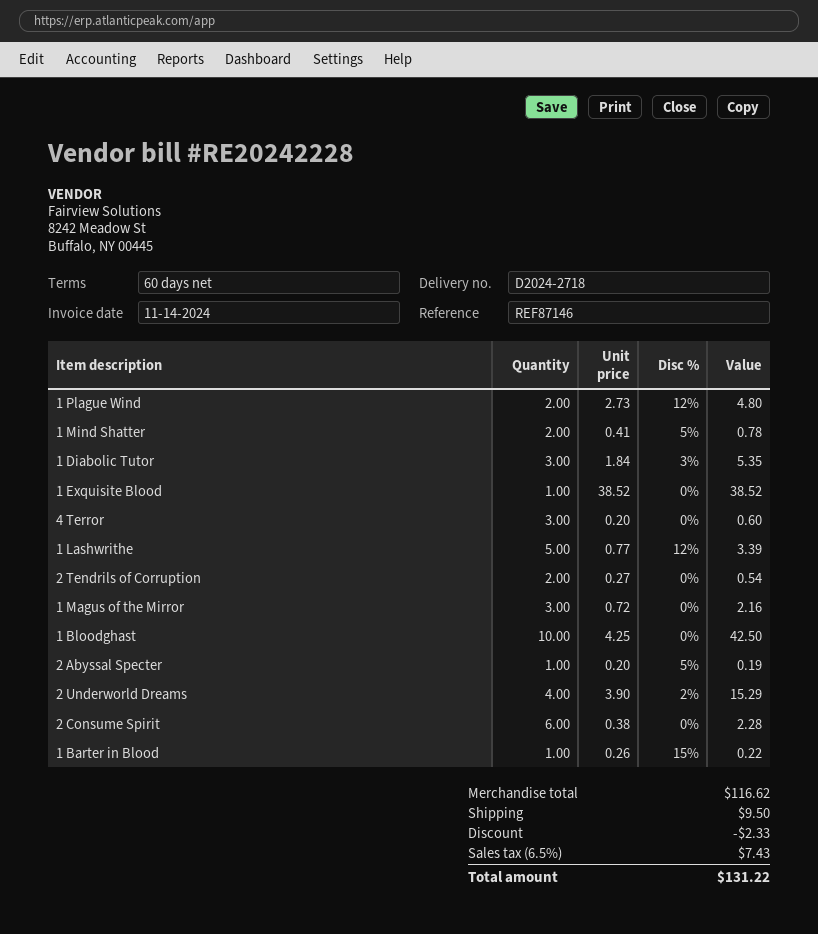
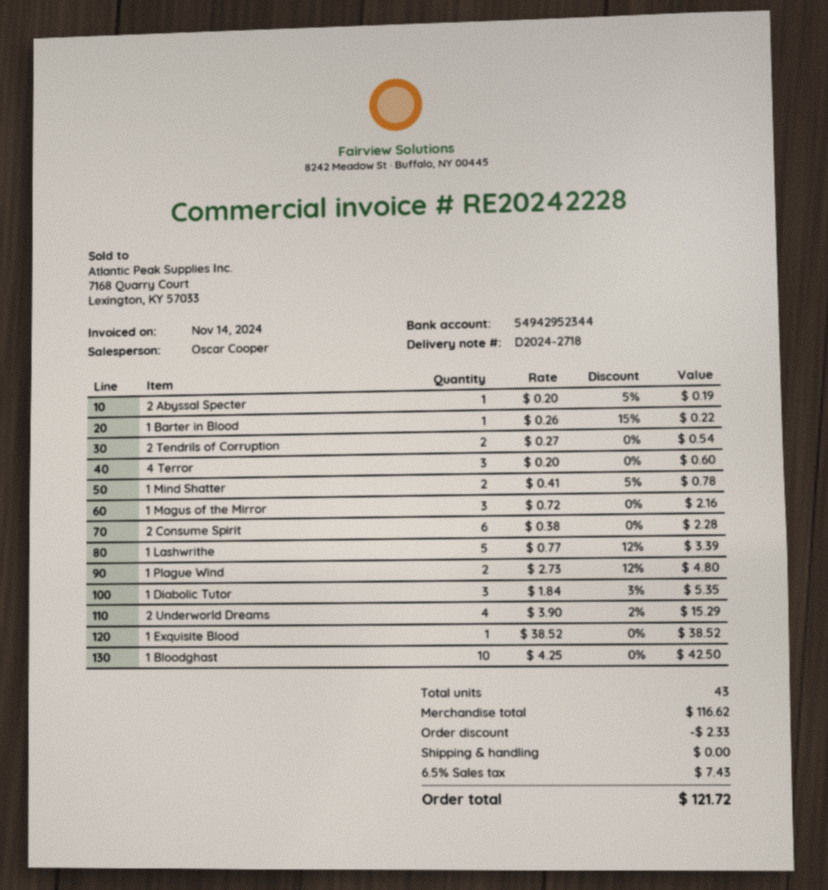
shipping: 9.50 -> 0.00
total: 131.22 -> 121.72

